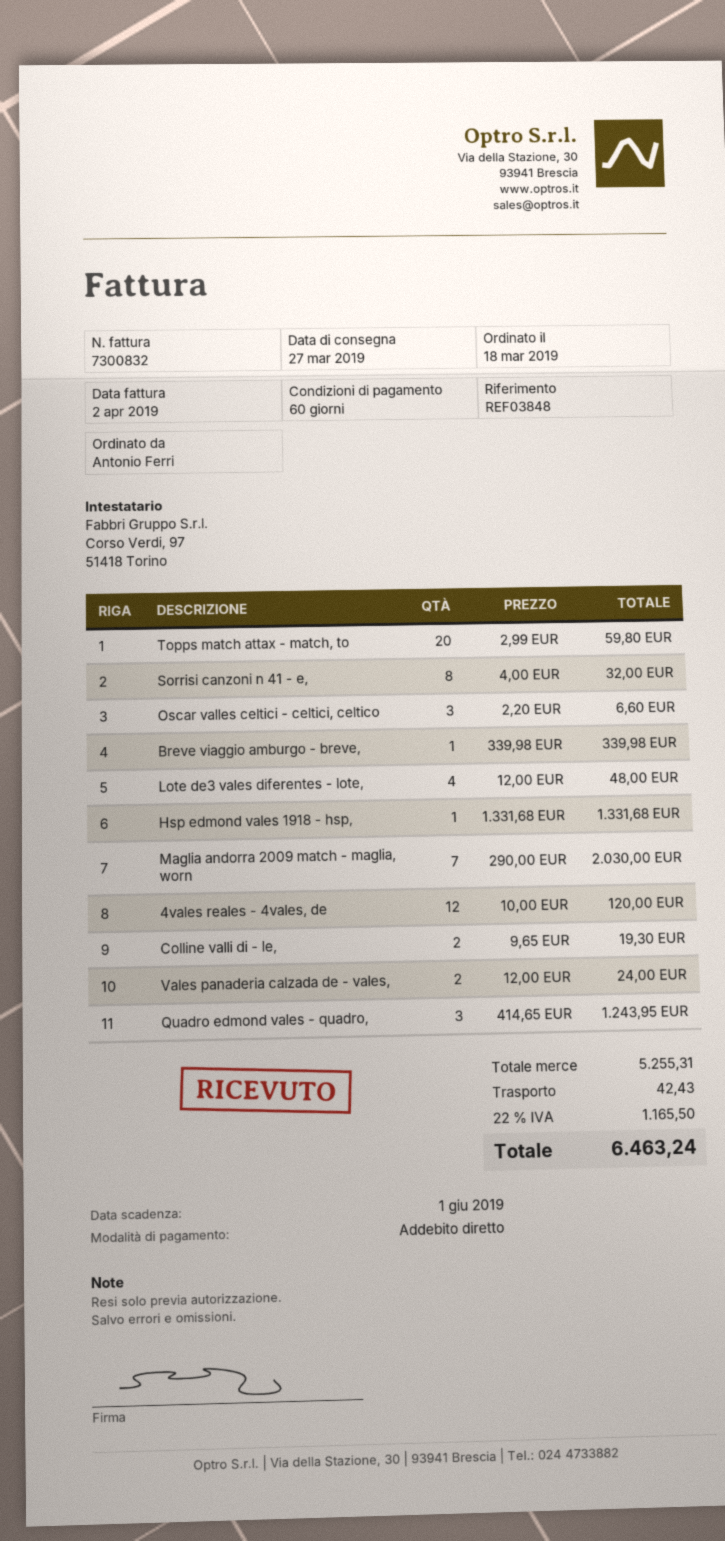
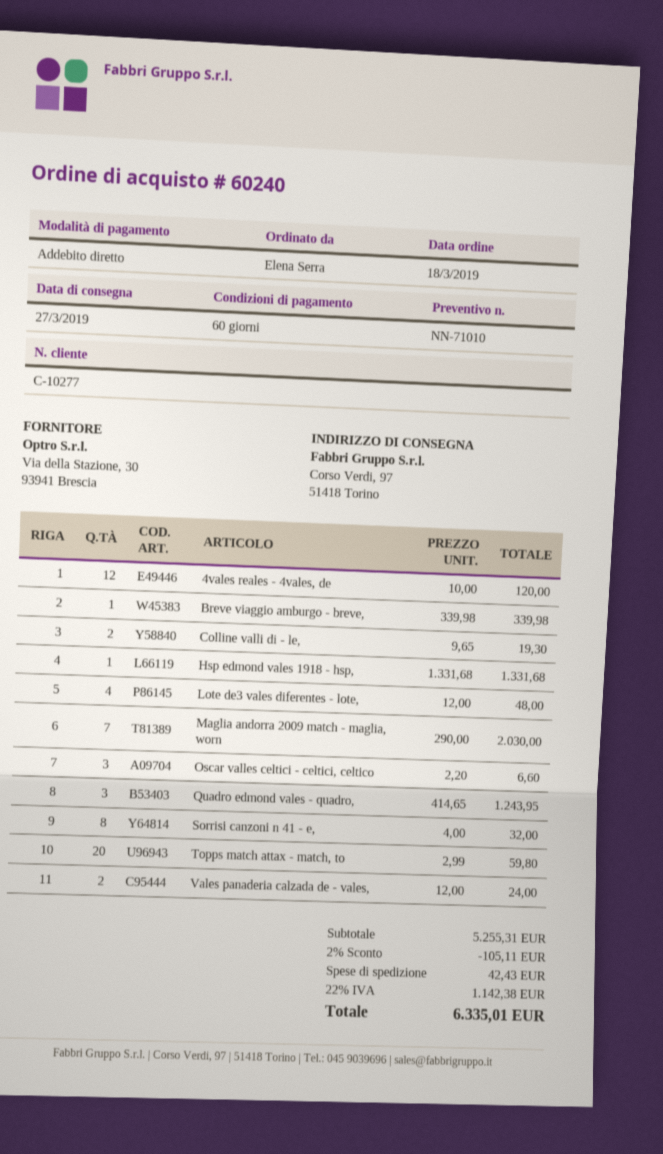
ordered by: Antonio Ferri -> Elena Serra
discount: none -> 2% = 105.11
tax: 22% = 1165.50 -> 22% = 1142.38
total: 6463.24 -> 6335.01

